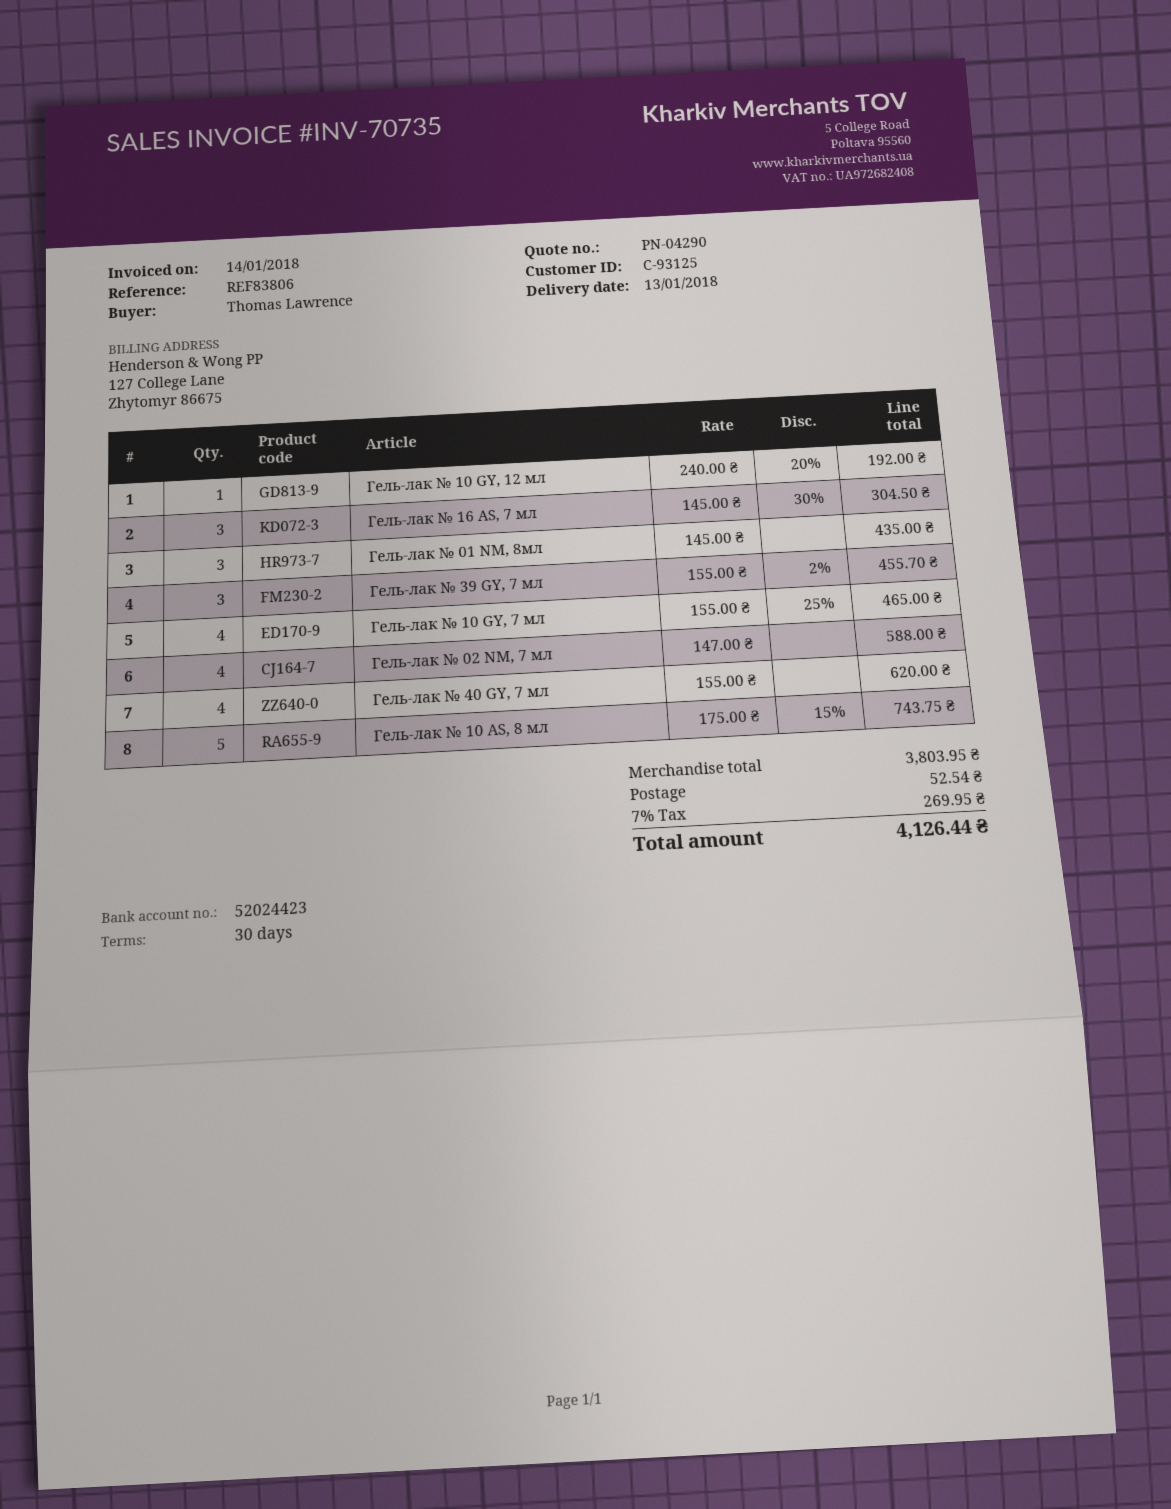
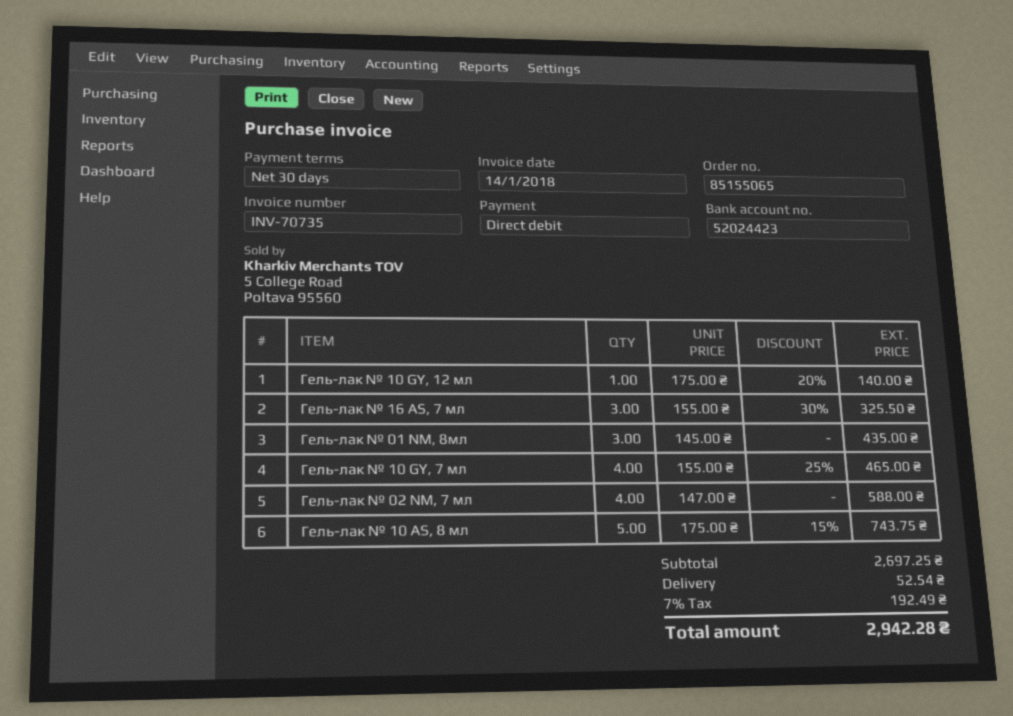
Гель-лак № 10 GY, 12 мл: 1 x 240.00 - 20% = 192.00 -> 1 x 175.00 - 20% = 140.00
Гель-лак № 16 AS, 7 мл: 3 x 145.00 - 30% = 304.50 -> 3 x 155.00 - 30% = 325.50
Гель-лак № 39 GY, 7 мл: 3 x 155.00 - 2% = 455.70 -> none
Гель-лак № 40 GY, 7 мл: 4 x 155.00 = 620.00 -> none
subtotal: 3803.95 -> 2697.25
tax: 7% = 269.95 -> 7% = 192.49
total: 4126.44 -> 2942.28

